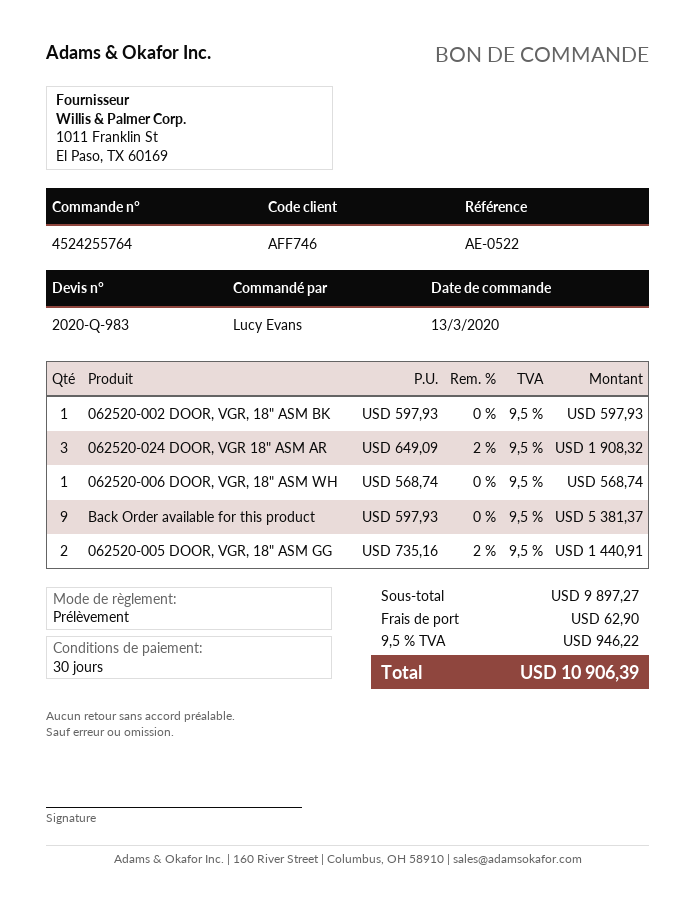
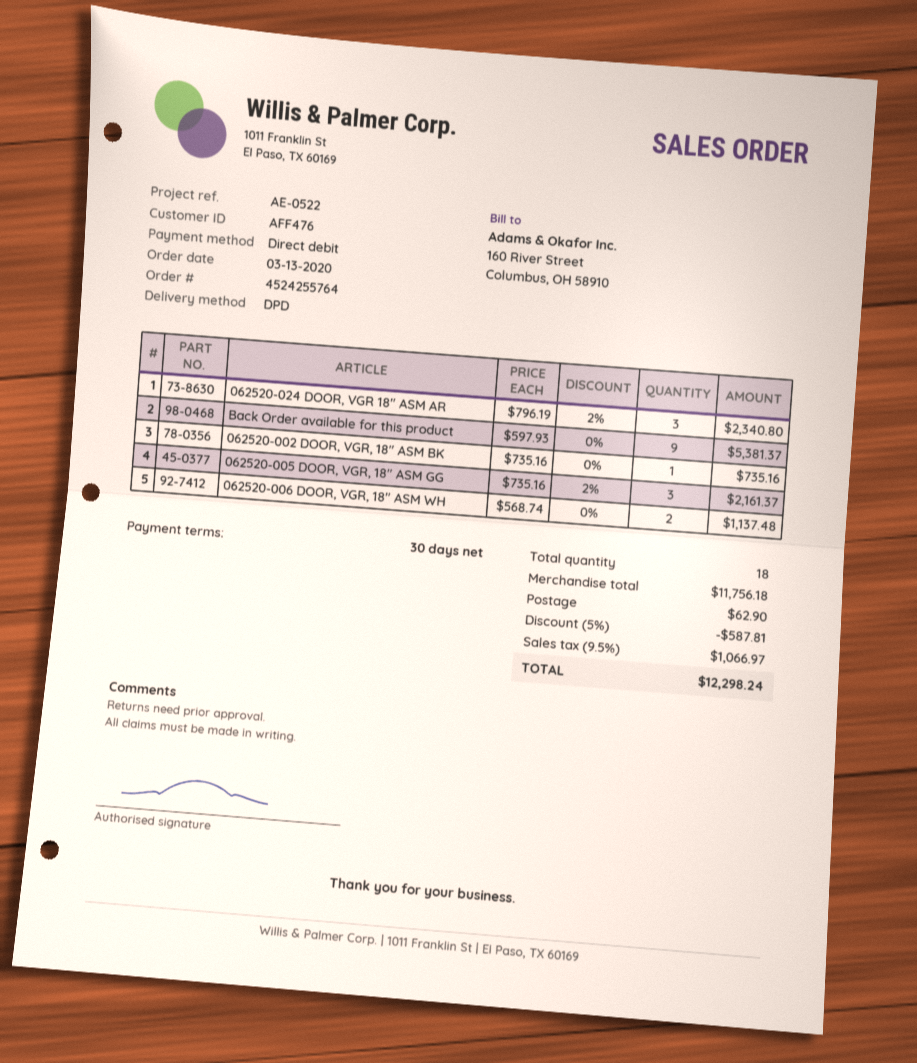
customer number: AFF746 -> AFF476
062520-002 DOOR, VGR, 18" ASM BK: 1 x 597.93 = 597.93 -> 1 x 735.16 = 735.16
062520-024 DOOR, VGR 18" ASM AR: 3 x 649.09 - 2% = 1908.32 -> 3 x 796.19 - 2% = 2340.80
062520-006 DOOR, VGR, 18" ASM WH: 1 x 568.74 = 568.74 -> 2 x 568.74 = 1137.48
062520-005 DOOR, VGR, 18" ASM GG: 2 x 735.16 - 2% = 1440.91 -> 3 x 735.16 - 2% = 2161.37
subtotal: 9897.27 -> 11756.18
discount: none -> 5% = 587.81
tax: 9.5% = 946.22 -> 9.5% = 1066.97
total: 10906.39 -> 12298.24

